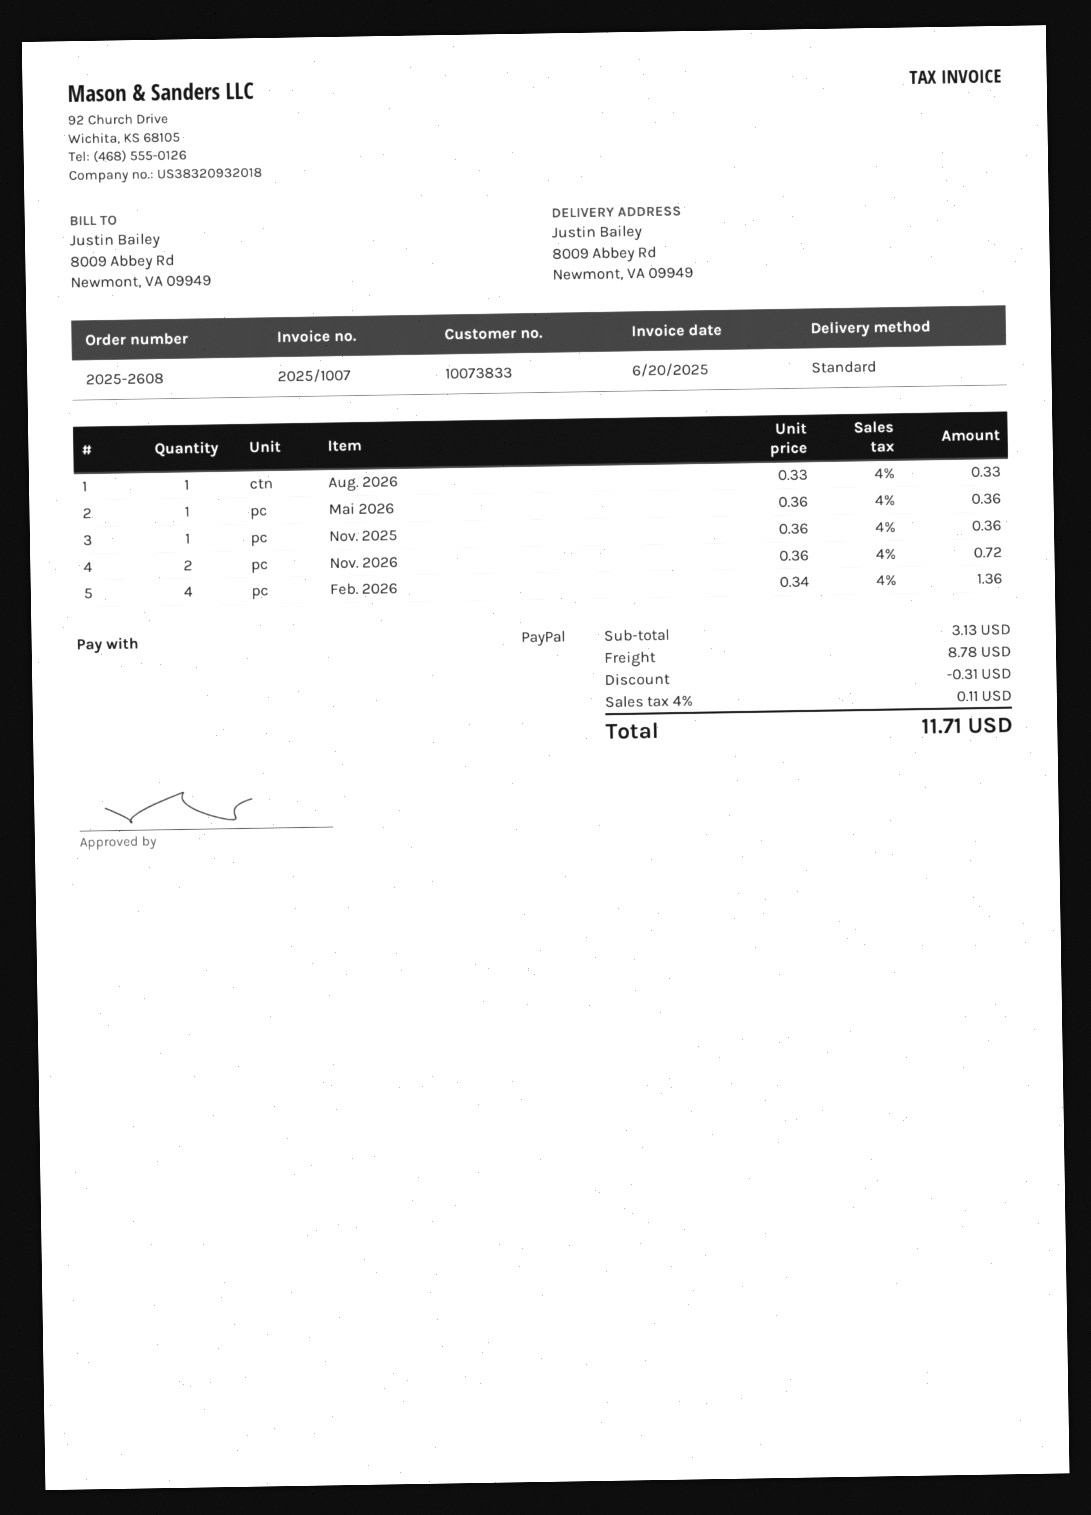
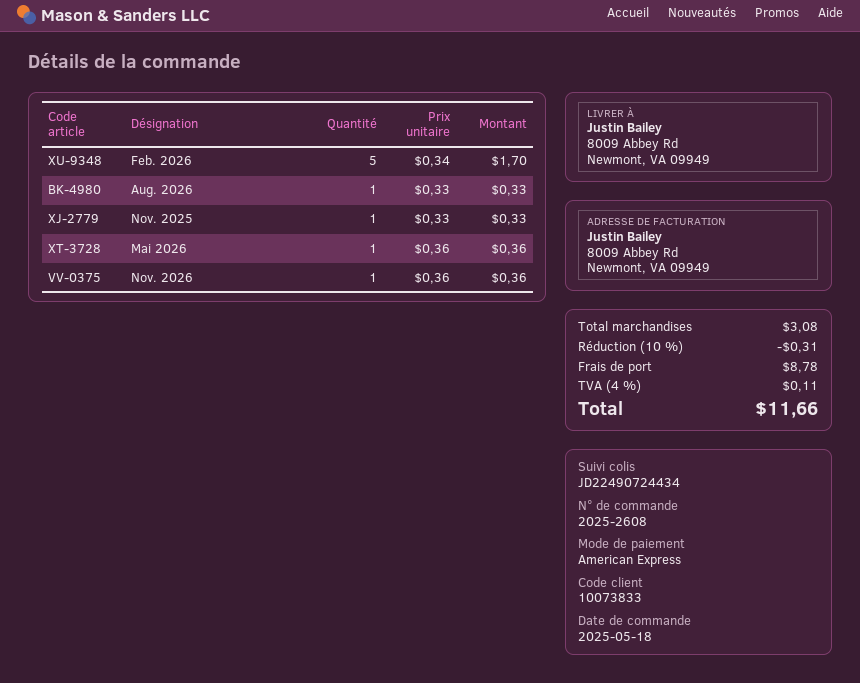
payment method: PayPal -> American Express
Nov. 2025: 1 x 0.36 = 0.36 -> 1 x 0.33 = 0.33
Nov. 2026: 2 x 0.36 = 0.72 -> 1 x 0.36 = 0.36
Feb. 2026: 4 x 0.34 = 1.36 -> 5 x 0.34 = 1.70
subtotal: 3.13 -> 3.08
total: 11.71 -> 11.66

